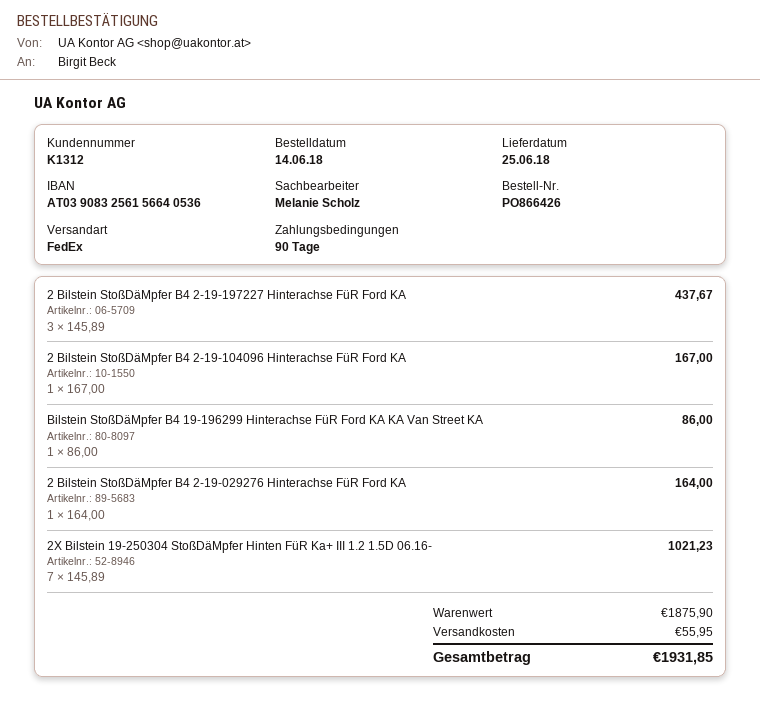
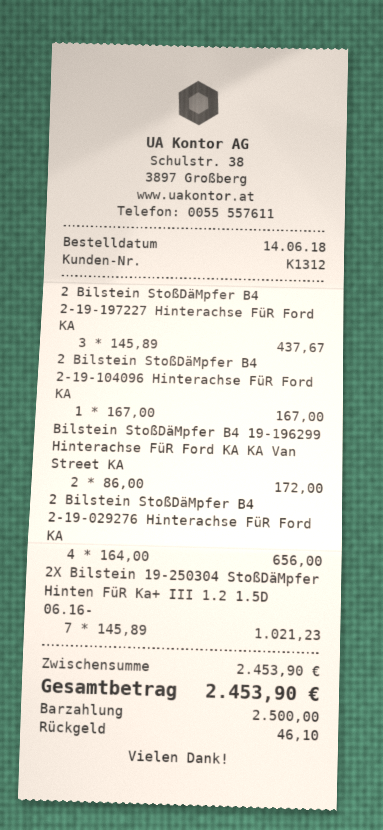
Bilstein StoßDäMpfer B4 19-196299 Hinterachse FüR Ford KA KA Van Street KA: 1 x 86.00 = 86.00 -> 2 x 86.00 = 172.00
2 Bilstein StoßDäMpfer B4 2-19-029276 Hinterachse FüR Ford KA: 1 x 164.00 = 164.00 -> 4 x 164.00 = 656.00
subtotal: 1875.90 -> 2453.90
shipping: 55.95 -> none
total: 1931.85 -> 2453.90

